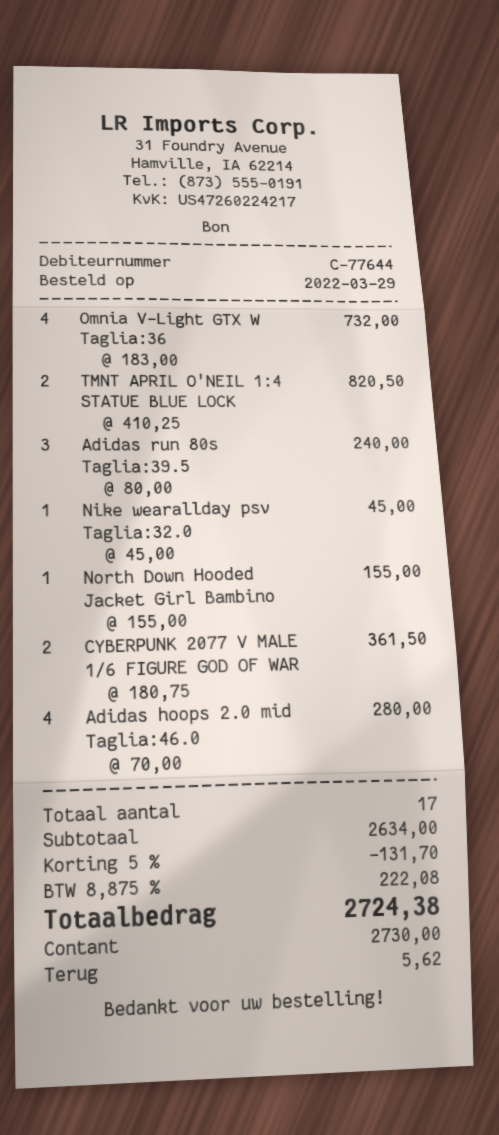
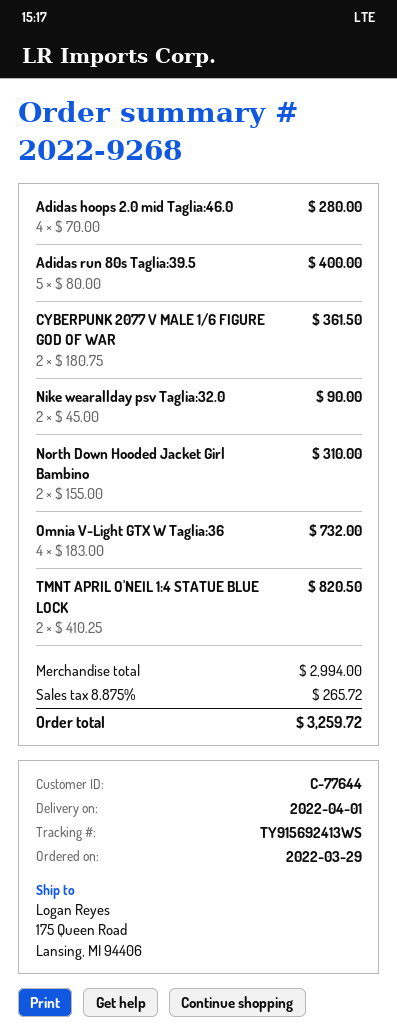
Adidas run 80s Taglia:39.5: 3 x 80.00 = 240.00 -> 5 x 80.00 = 400.00
Nike wearallday psv Taglia:32.0: 1 x 45.00 = 45.00 -> 2 x 45.00 = 90.00
North Down Hooded Jacket Girl Bambino: 1 x 155.00 = 155.00 -> 2 x 155.00 = 310.00
subtotal: 2634.00 -> 2994.00
discount: 5% = 131.70 -> none
tax: 8.875% = 222.08 -> 8.875% = 265.72
total: 2724.38 -> 3259.72

